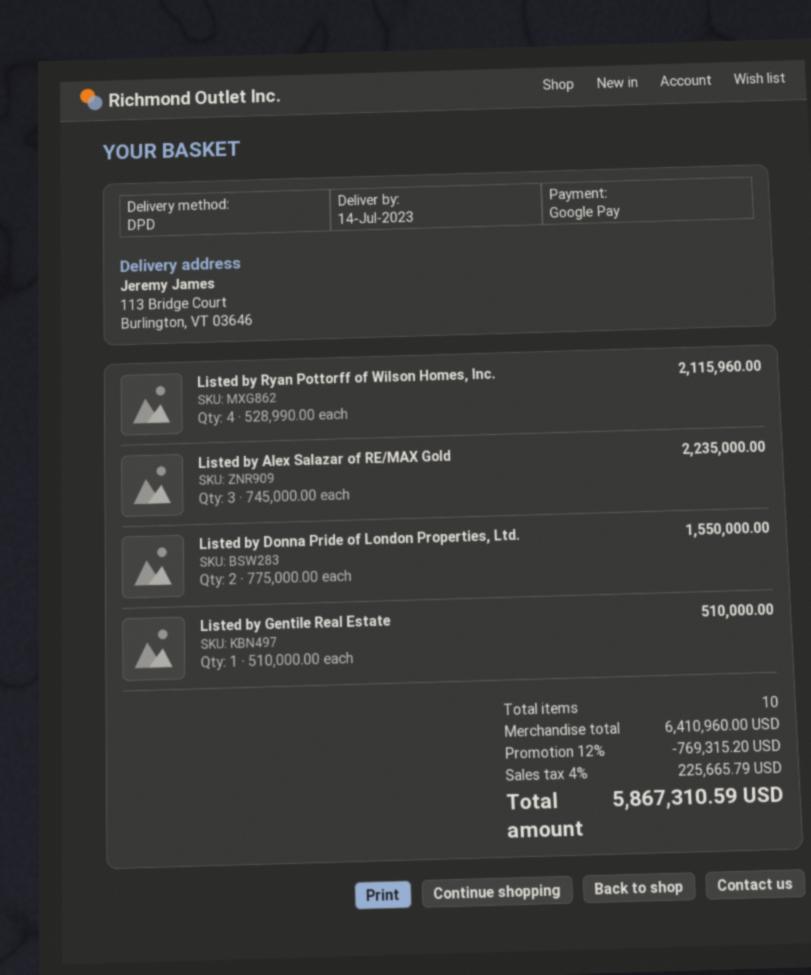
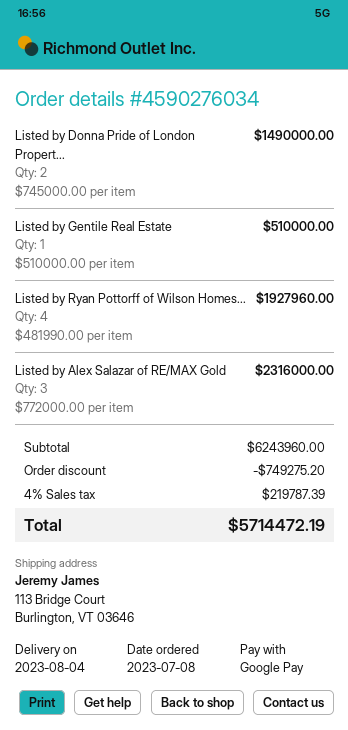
delivery date: 2023-07-14 -> 2023-08-04
Listed by Ryan Pottorff of Wilson Homes, Inc.: 4 x 528990.00 = 2115960.00 -> 4 x 481990.00 = 1927960.00
Listed by Alex Salazar of RE/MAX Gold: 3 x 745000.00 = 2235000.00 -> 3 x 772000.00 = 2316000.00
Listed by Donna Pride of London Properties, Ltd.: 2 x 775000.00 = 1550000.00 -> 2 x 745000.00 = 1490000.00
subtotal: 6410960.00 -> 6243960.00
discount: 769315.20 -> 749275.20
tax: 4% = 225665.79 -> 4% = 219787.39
total: 5867310.59 -> 5714472.19

